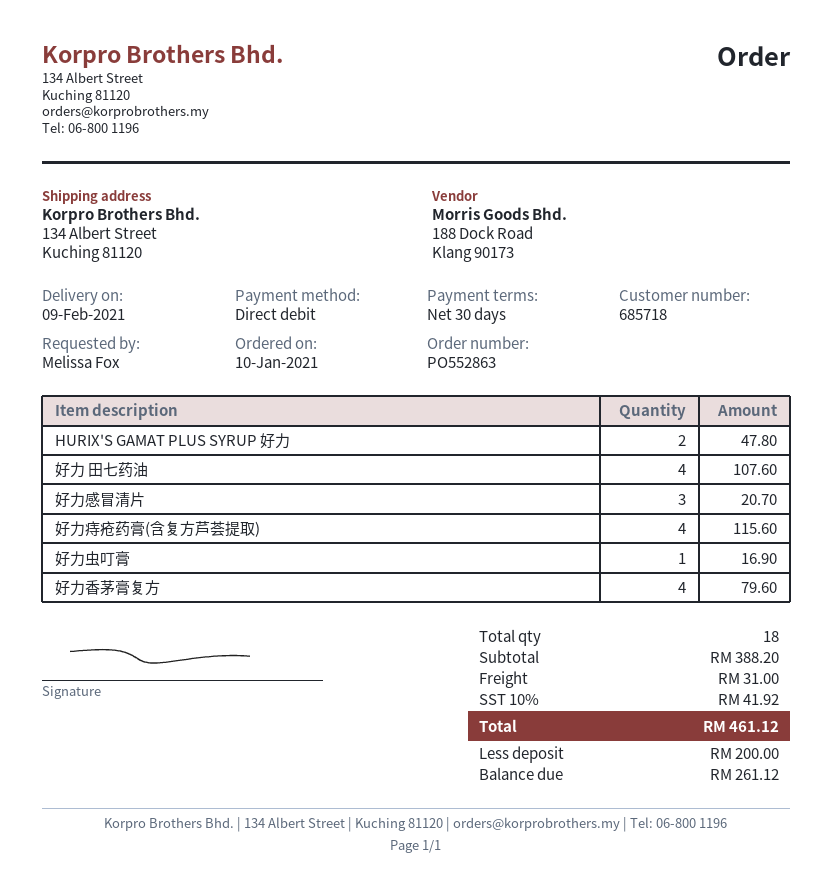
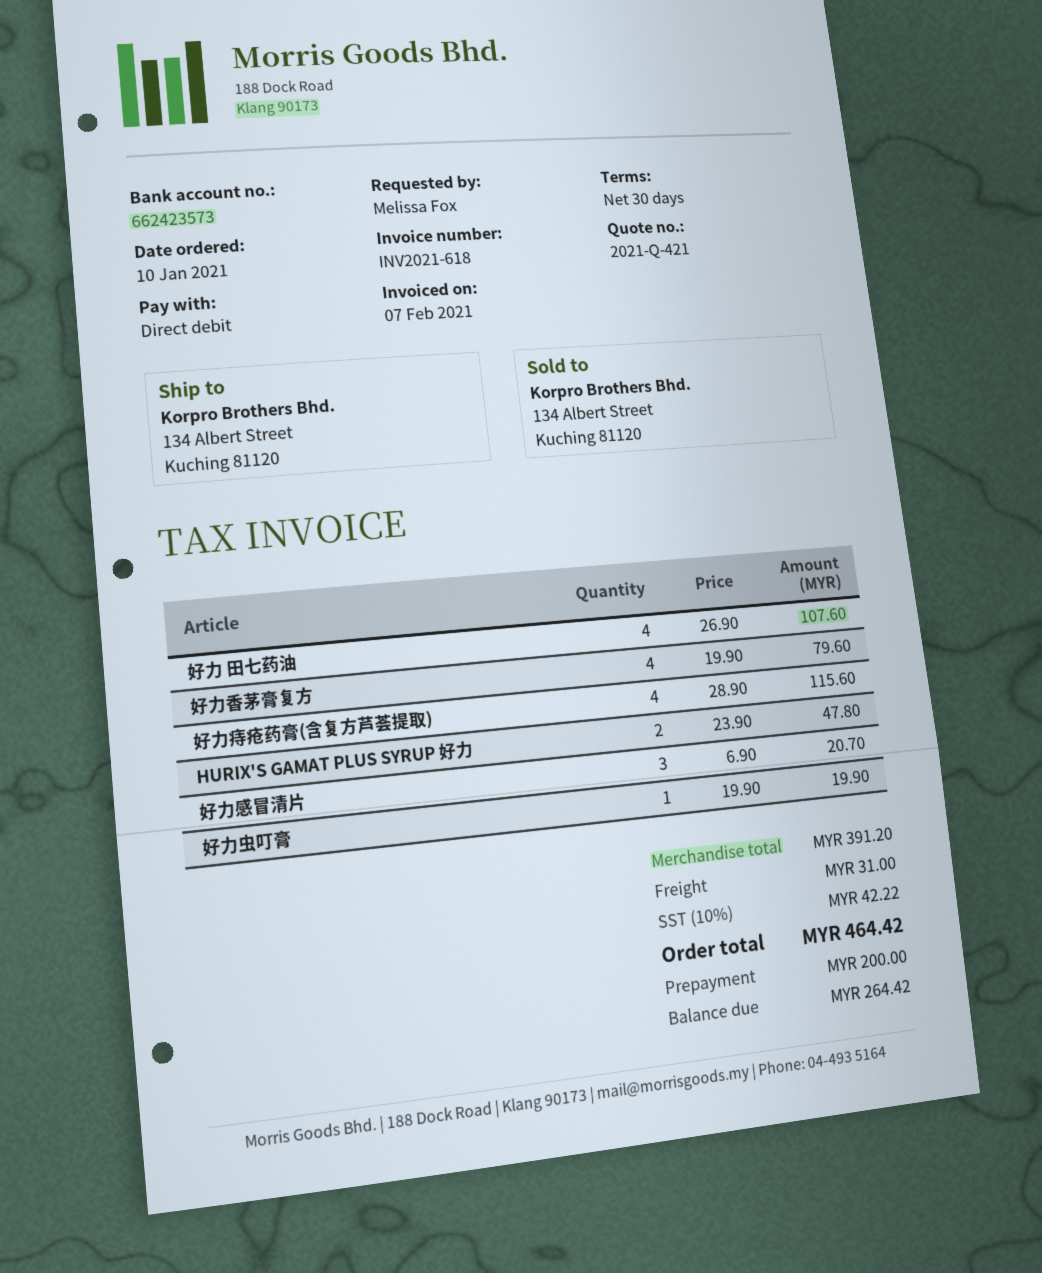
好力虫叮膏: 1 for 16.90 -> 1 for 19.90
subtotal: 388.20 -> 391.20
tax: 10% = 41.92 -> 10% = 42.22
total: 461.12 -> 464.42
balance: 261.12 -> 264.42

